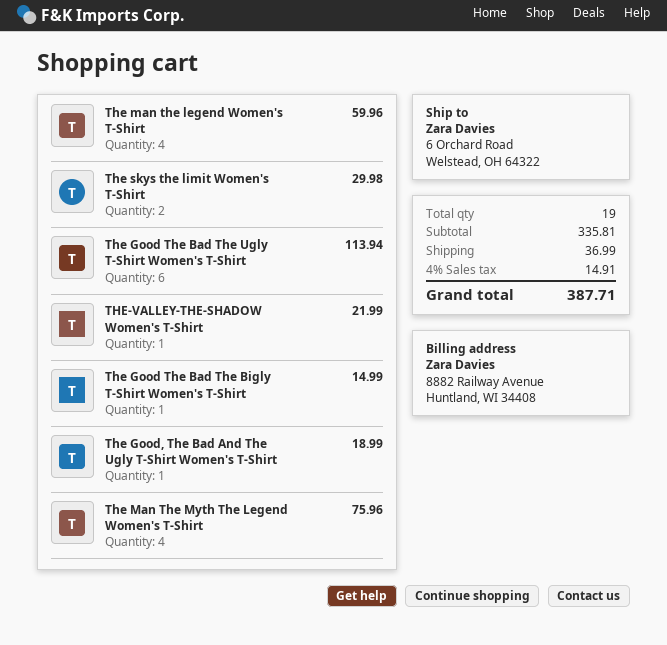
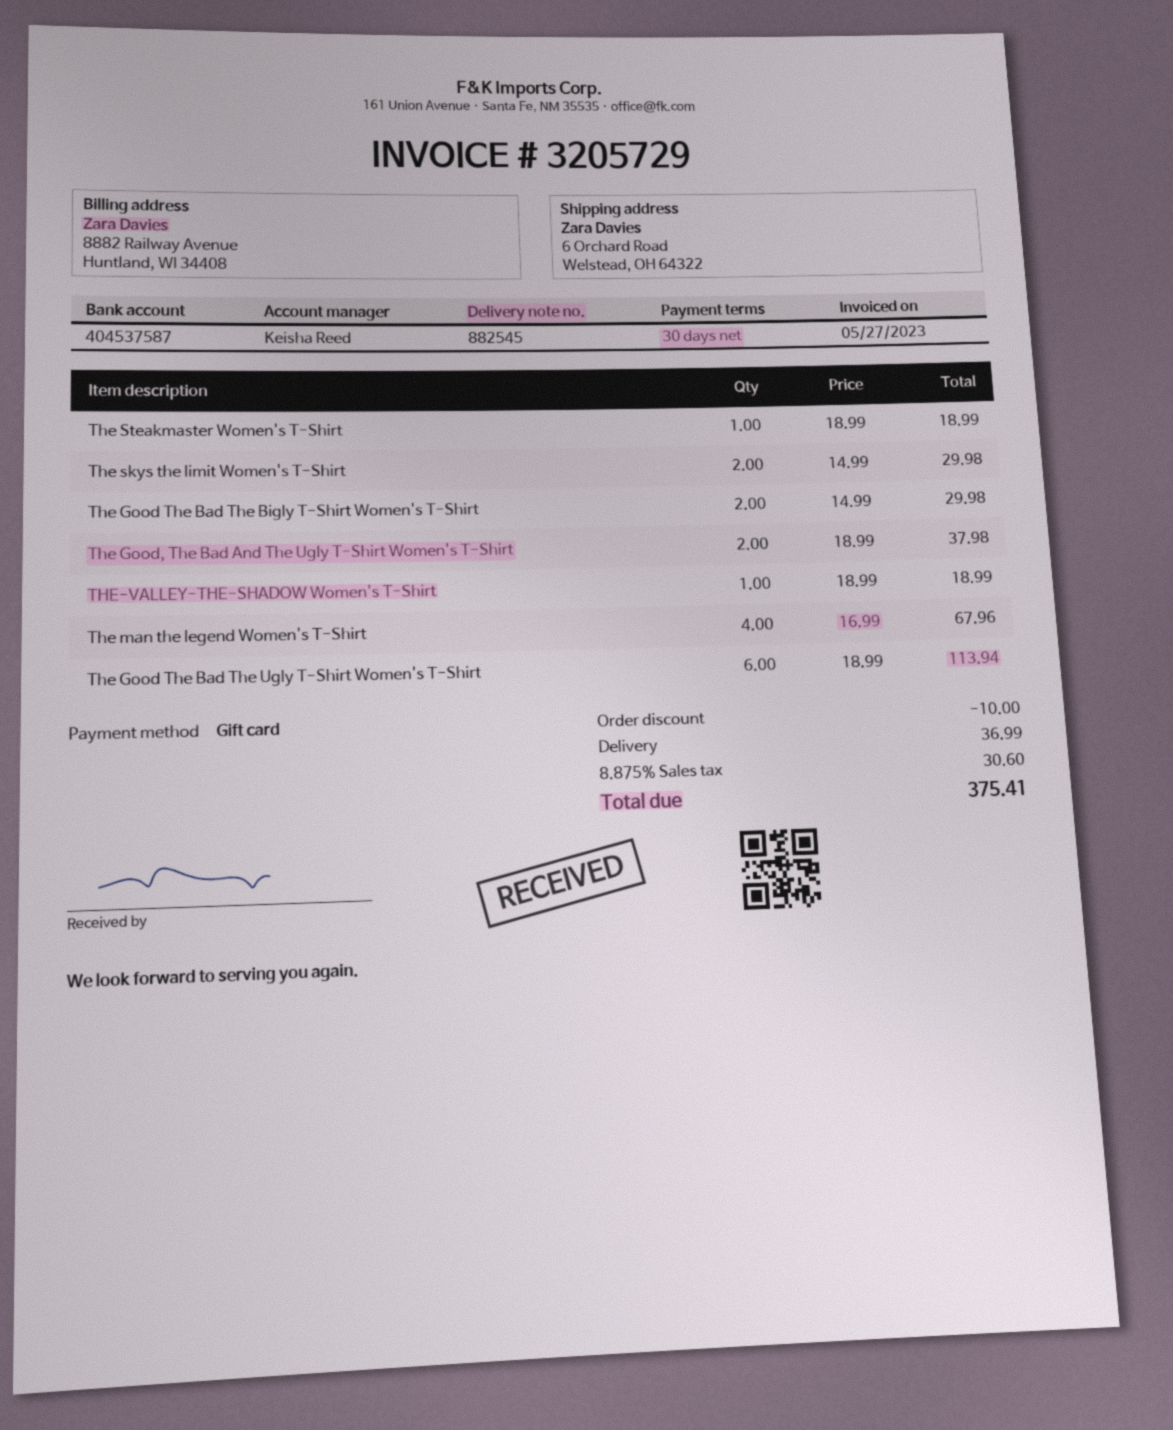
The man the legend Women's T-Shirt: 4 for 59.96 -> 4 for 67.96
THE-VALLEY-THE-SHADOW Women's T-Shirt: 1 for 21.99 -> 1 for 18.99
The Good The Bad The Bigly T-Shirt Women's T-Shirt: 1 for 14.99 -> 2 for 29.98
The Good, The Bad And The Ugly T-Shirt Women's T-Shirt: 1 for 18.99 -> 2 for 37.98
The Man The Myth The Legend Women's T-Shirt: 4 for 75.96 -> none
The Steakmaster Women's T-Shirt: none -> 1 for 18.99
discount: none -> 10.00
tax: 4% = 14.91 -> 8.875% = 30.60
total: 387.71 -> 375.41

